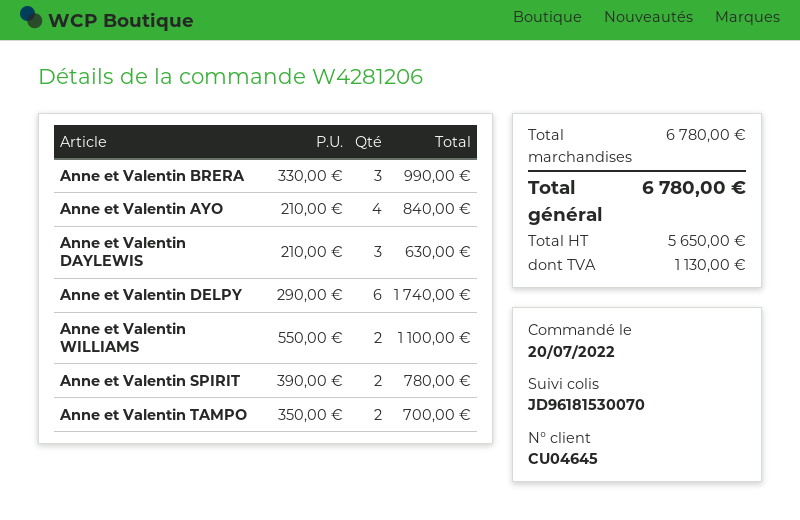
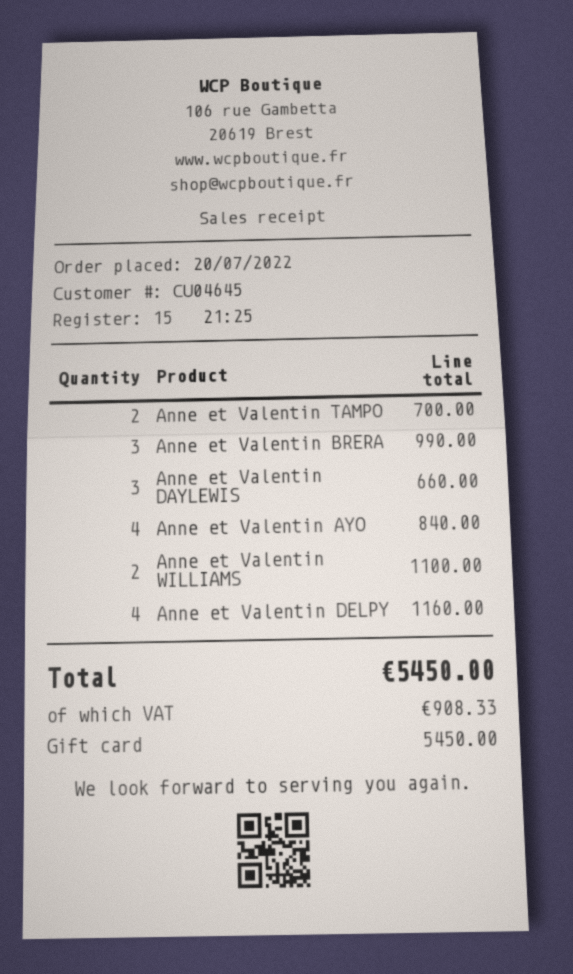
Anne et Valentin DAYLEWIS: 3 for 630.00 -> 3 for 660.00
Anne et Valentin DELPY: 6 for 1740.00 -> 4 for 1160.00
Anne et Valentin SPIRIT: 2 for 780.00 -> none
tax: 1130.00 -> 908.33
total: 6780.00 -> 5450.00

